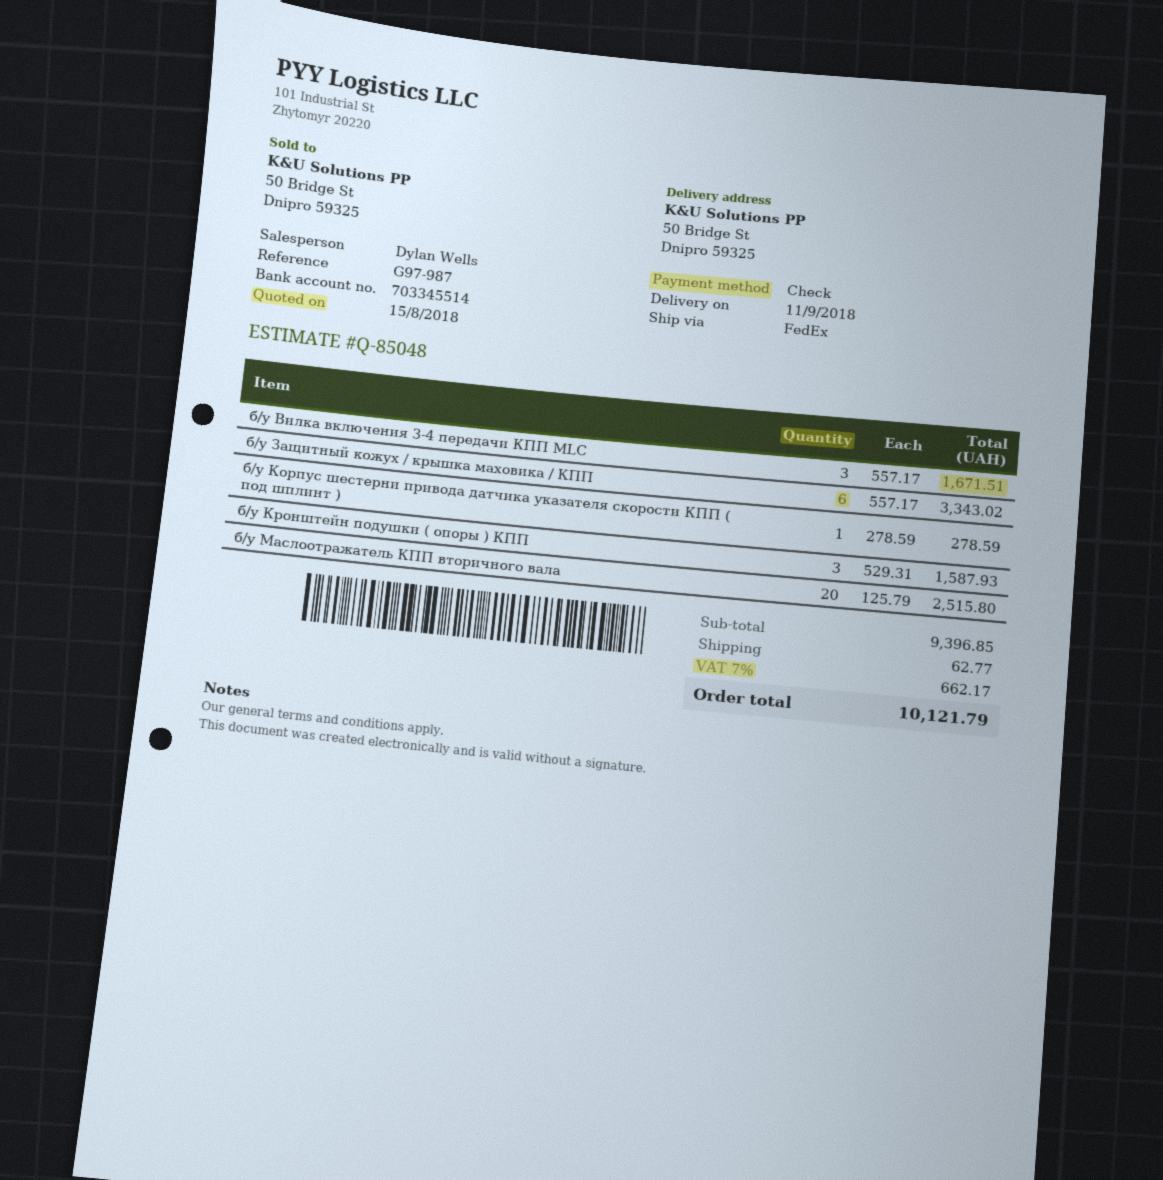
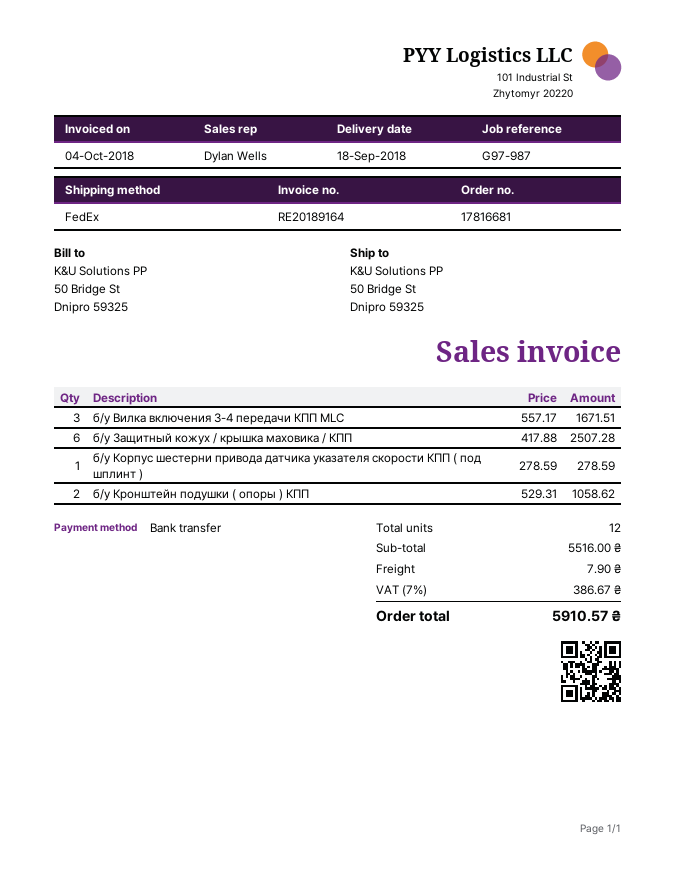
delivery date: 2018-09-11 -> 2018-09-18
payment method: cheque -> bank transfer
б/у Защитный кожух / крышка маховика / КПП: 6 x 557.17 = 3343.02 -> 6 x 417.88 = 2507.28
б/у Кронштейн подушки ( опоры ) КПП: 3 x 529.31 = 1587.93 -> 2 x 529.31 = 1058.62
б/у Маслоотражатель КПП вторичного вала: 20 x 125.79 = 2515.80 -> none
subtotal: 9396.85 -> 5516.00
shipping: 62.77 -> 7.90
tax: 7% = 662.17 -> 7% = 386.67
total: 10121.79 -> 5910.57

